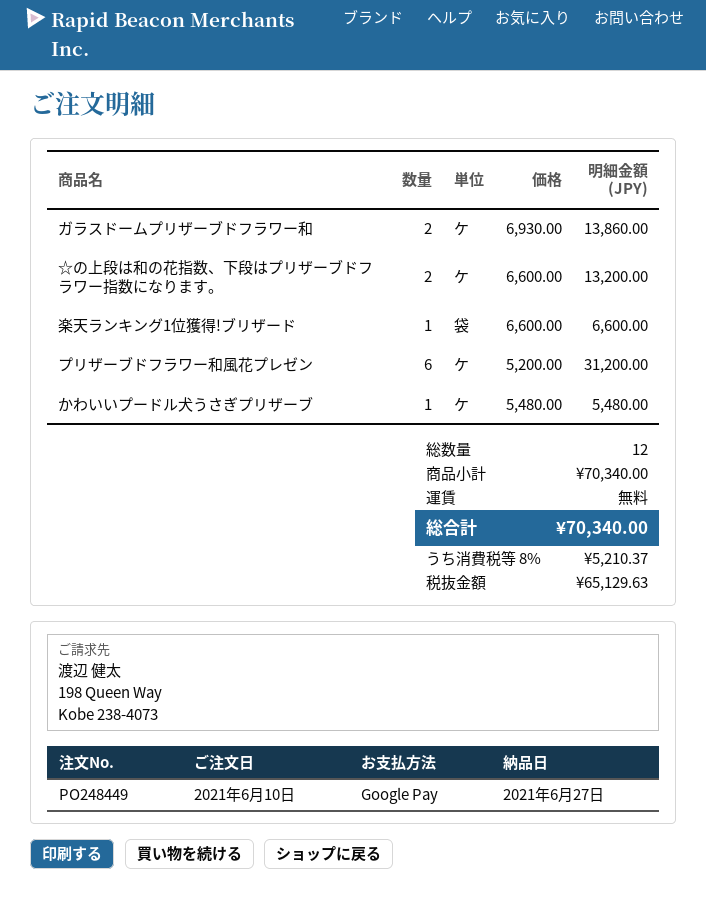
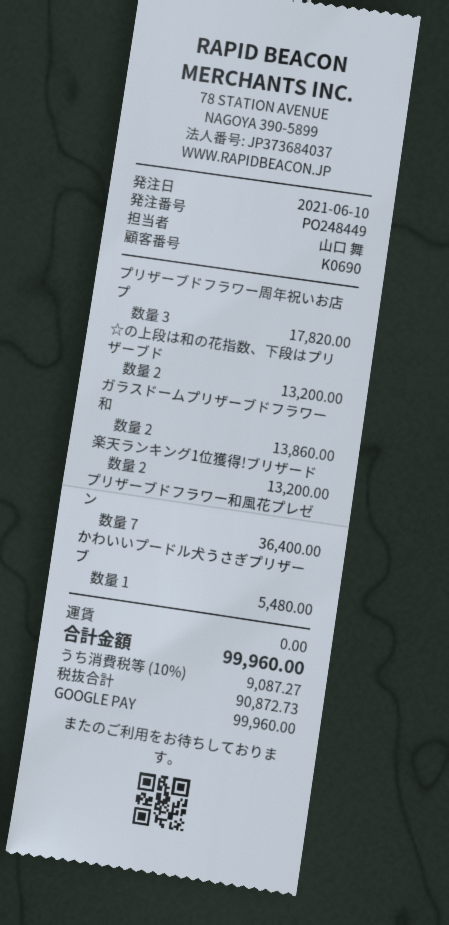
楽天ランキング1位獲得!ブリザード: 1 for 6600.00 -> 2 for 13200.00
プリザーブドフラワー和風花プレゼン: 6 for 31200.00 -> 7 for 36400.00
プリザーブドフラワー周年祝いお店プ: none -> 3 for 17820.00
net: 65129.63 -> 90872.73
tax: 8% = 5210.37 -> 10% = 9087.27
total: 70340.00 -> 99960.00

